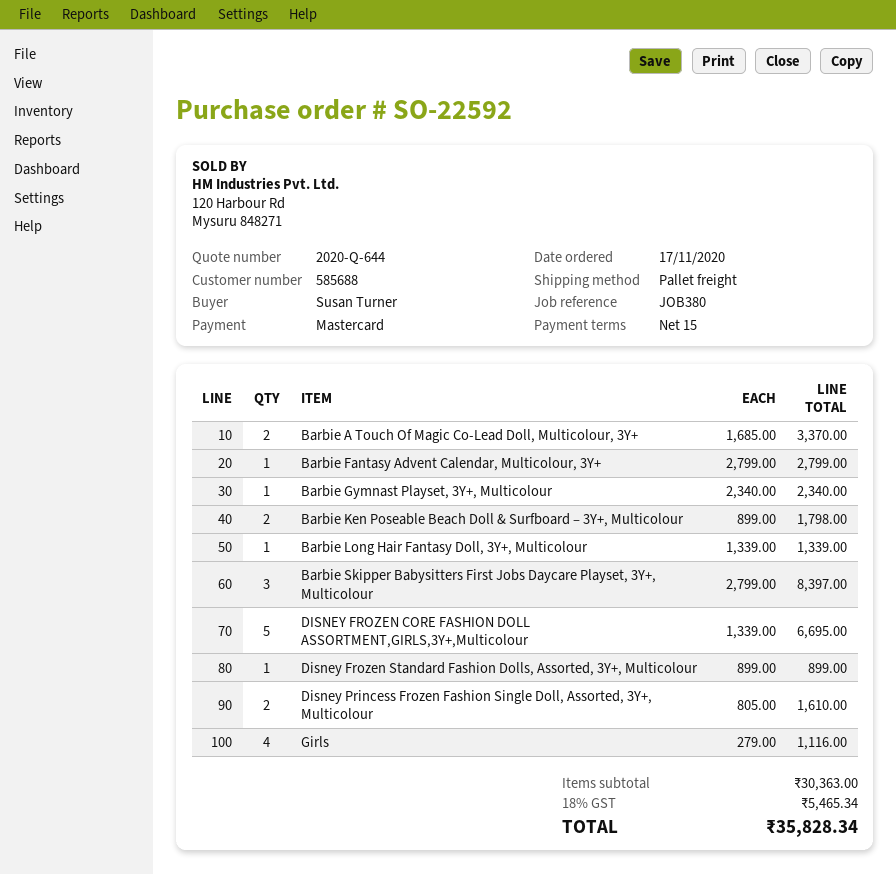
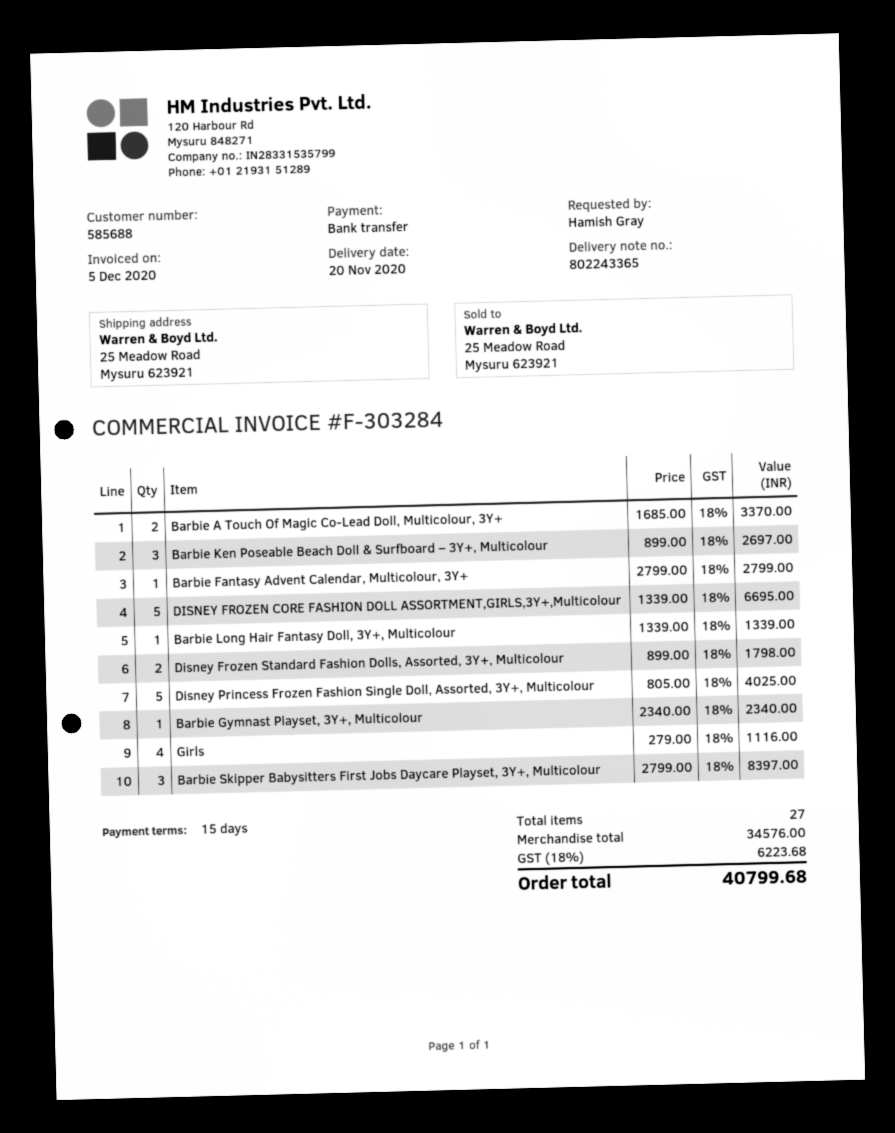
ordered by: Susan Turner -> Hamish Gray
payment method: Mastercard -> bank transfer
Barbie Ken Poseable Beach Doll & Surfboard – 3Y+, Multicolour: 2 x 899.00 = 1798.00 -> 3 x 899.00 = 2697.00
Disney Frozen Standard Fashion Dolls, Assorted, 3Y+, Multicolour: 1 x 899.00 = 899.00 -> 2 x 899.00 = 1798.00
Disney Princess Frozen Fashion Single Doll, Assorted, 3Y+, Multicolour: 2 x 805.00 = 1610.00 -> 5 x 805.00 = 4025.00
subtotal: 30363.00 -> 34576.00
tax: 18% = 5465.34 -> 18% = 6223.68
total: 35828.34 -> 40799.68

